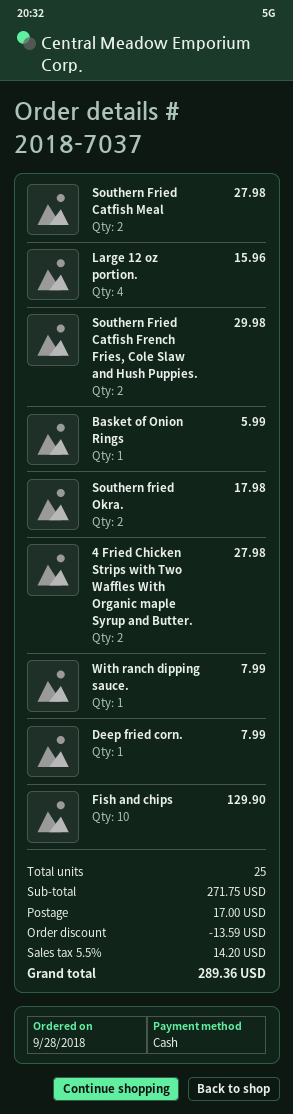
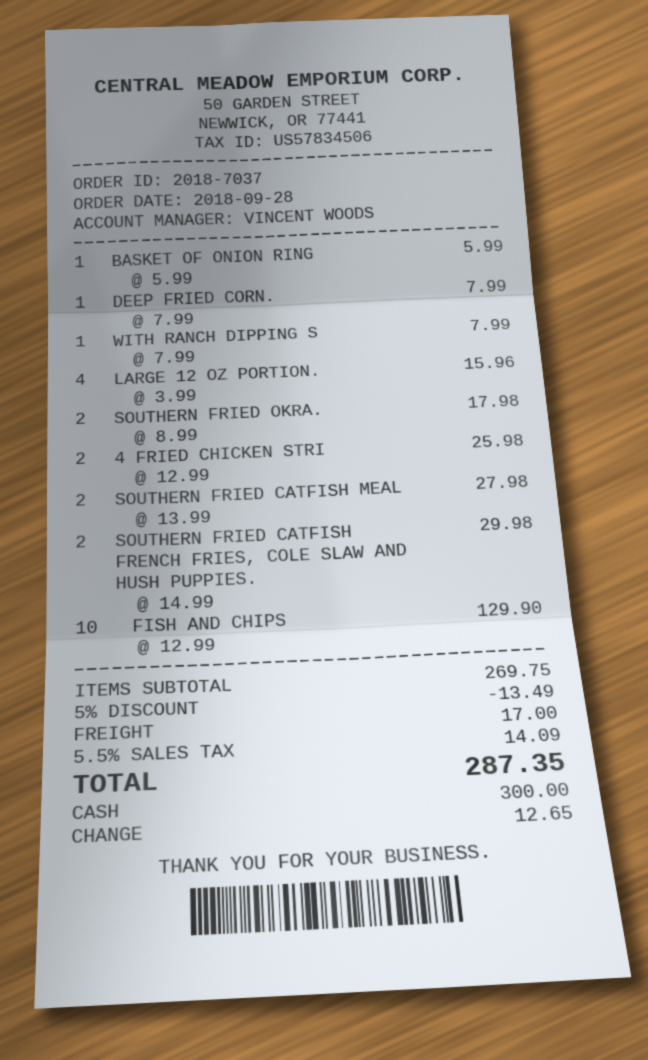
4 Fried Chicken Strips with Two Waffles With Organic maple Syrup and Butter.: 2 for 27.98 -> 2 for 25.98
subtotal: 271.75 -> 269.75
discount: 13.59 -> 13.49
tax: 5.5% = 14.20 -> 5.5% = 14.09
total: 289.36 -> 287.35

